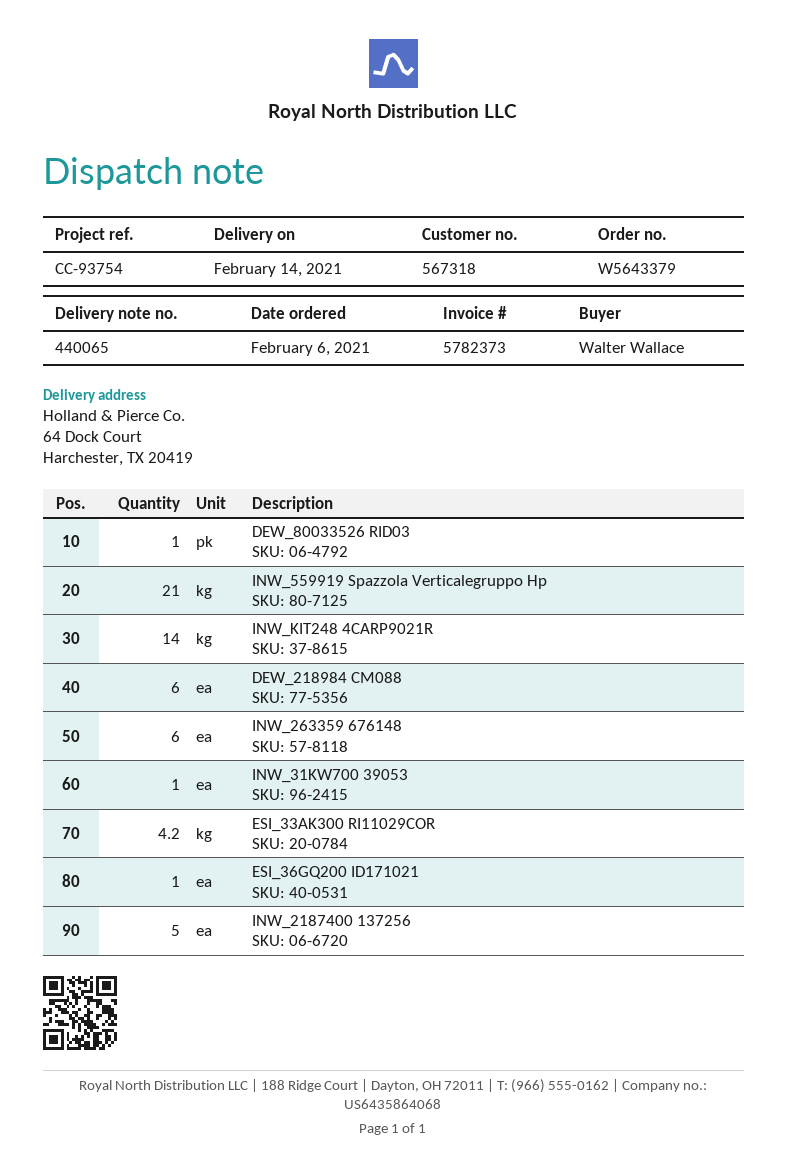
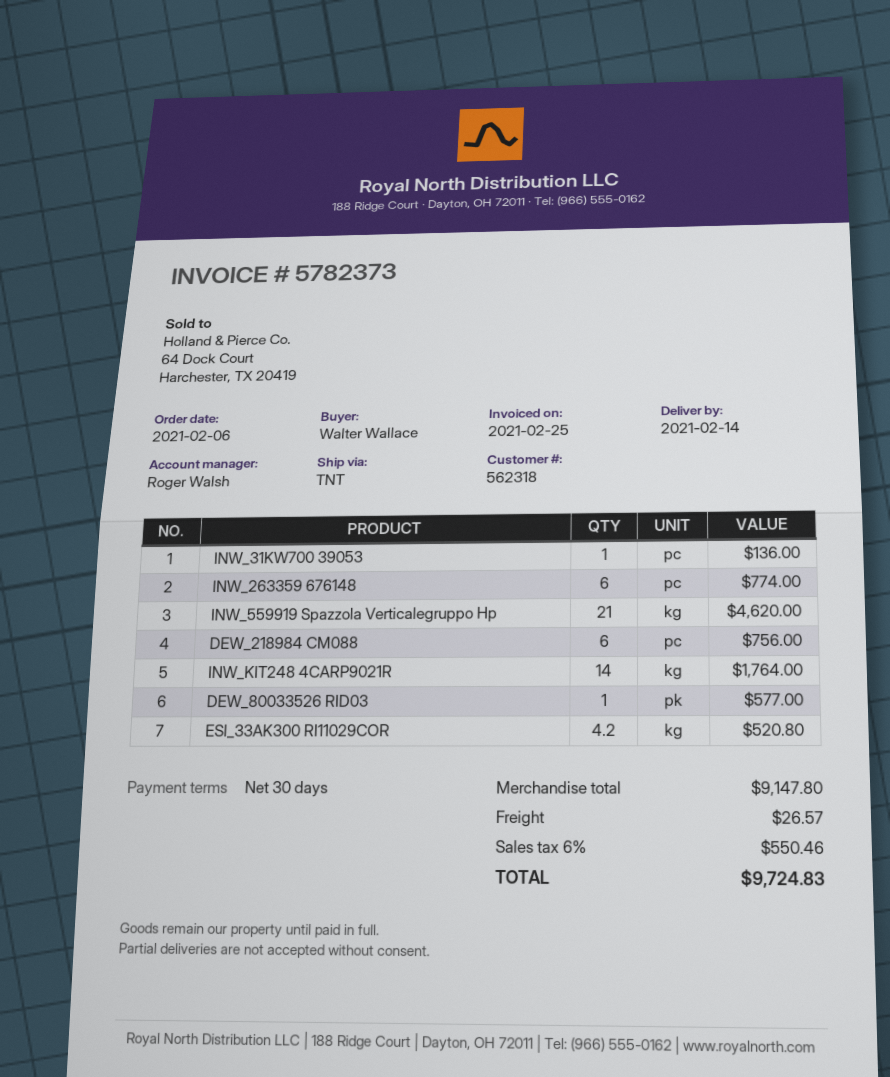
customer number: 567318 -> 562318
ESI_36GQ200 ID171021: 1 -> none
INW_2187400 137256: 5 -> none

